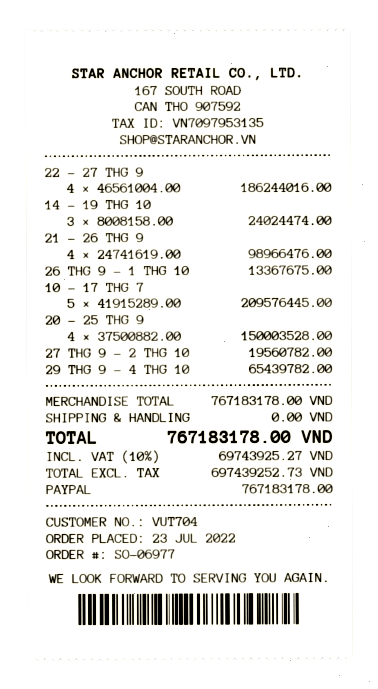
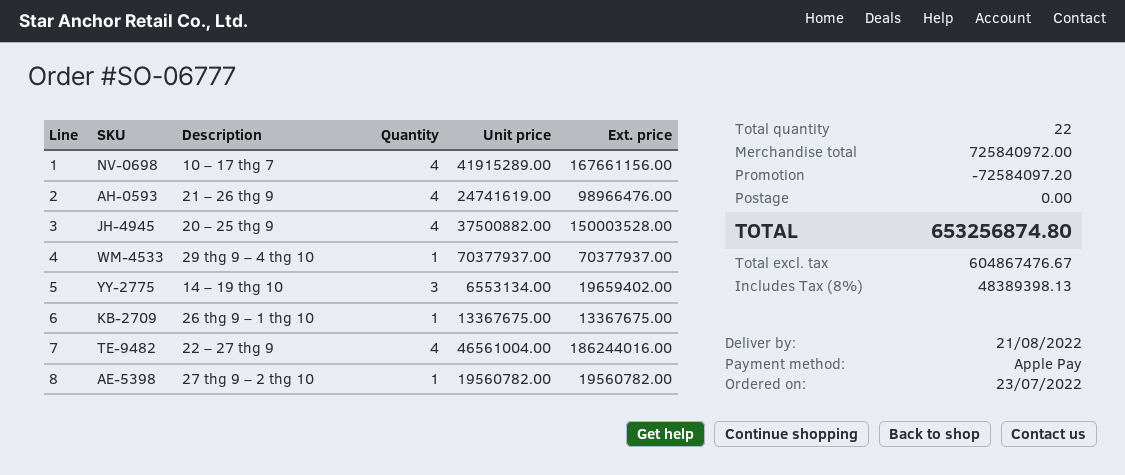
order number: SO-06977 -> SO-06777
payment method: PayPal -> Apple Pay
14 – 19 THG 10: 3 x 8008158.00 = 24024474.00 -> 3 x 6553134.00 = 19659402.00
10 – 17 THG 7: 5 x 41915289.00 = 209576445.00 -> 4 x 41915289.00 = 167661156.00
29 THG 9 – 4 THG 10: 1 x 65439782.00 = 65439782.00 -> 1 x 70377937.00 = 70377937.00
subtotal: 767183178.00 -> 725840972.00
discount: none -> 72584097.20
net: 697439252.73 -> 604867476.67
tax: 10% = 69743925.27 -> 8% = 48389398.13
total: 767183178.00 -> 653256874.80

